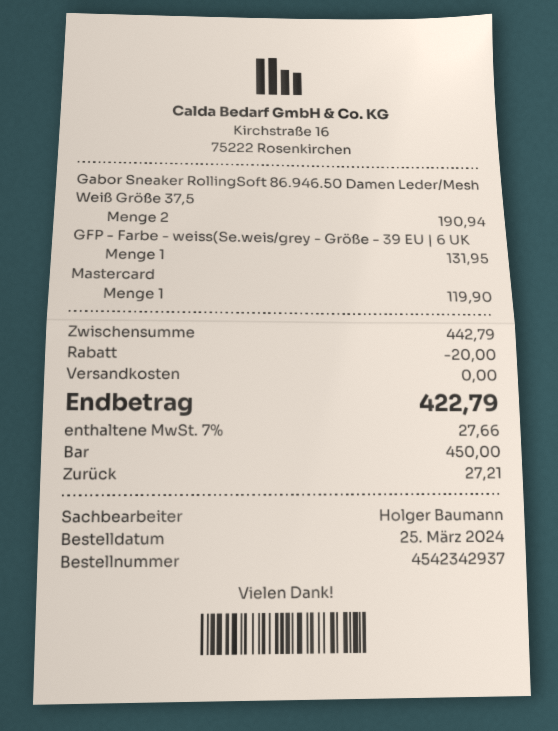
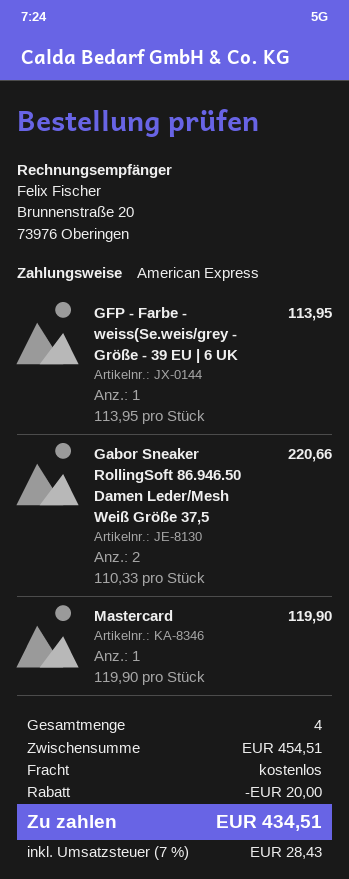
payment method: cash -> American Express
Gabor Sneaker RollingSoft 86.946.50 Damen Leder/Mesh Weiß Größe 37,5: 2 for 190.94 -> 2 for 220.66
GFP - Farbe - weiss(Se.weis/grey - Größe - 39 EU | 6 UK: 1 for 131.95 -> 1 for 113.95
subtotal: 442.79 -> 454.51
tax: 7% = 27.66 -> 7% = 28.43
total: 422.79 -> 434.51

